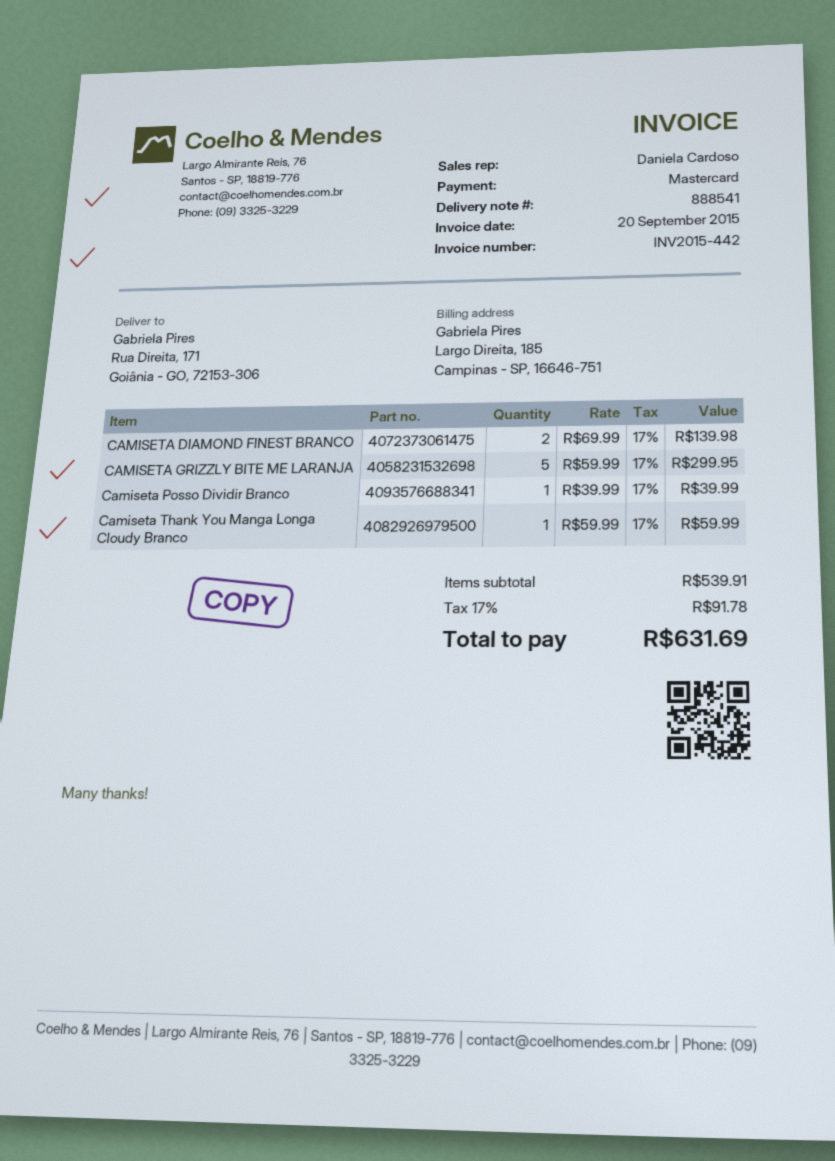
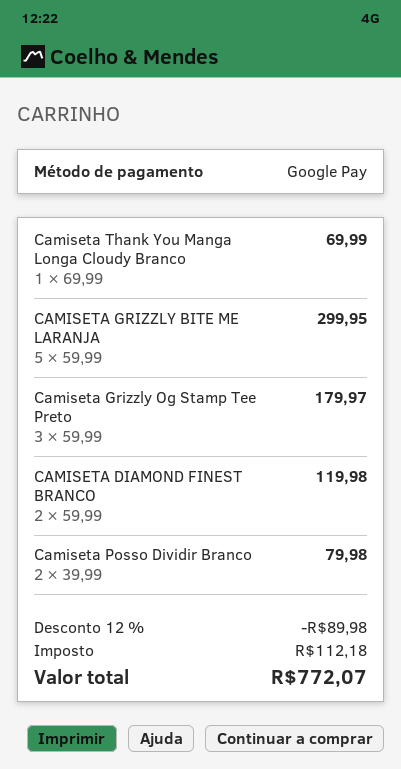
payment method: Mastercard -> Google Pay
CAMISETA DIAMOND FINEST BRANCO: 2 x 69.99 = 139.98 -> 2 x 59.99 = 119.98
Camiseta Posso Dividir Branco: 1 x 39.99 = 39.99 -> 2 x 39.99 = 79.98
Camiseta Thank You Manga Longa Cloudy Branco: 1 x 59.99 = 59.99 -> 1 x 69.99 = 69.99
Camiseta Grizzly Og Stamp Tee Preto: none -> 3 x 59.99 = 179.97
discount: none -> 12% = 89.98
tax: 91.78 -> 112.18
total: 631.69 -> 772.07

